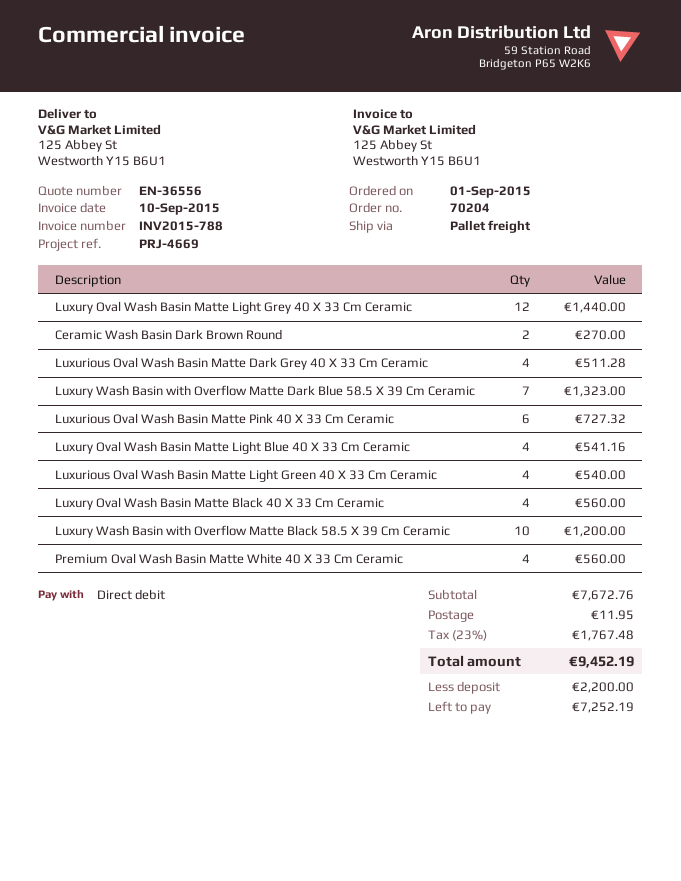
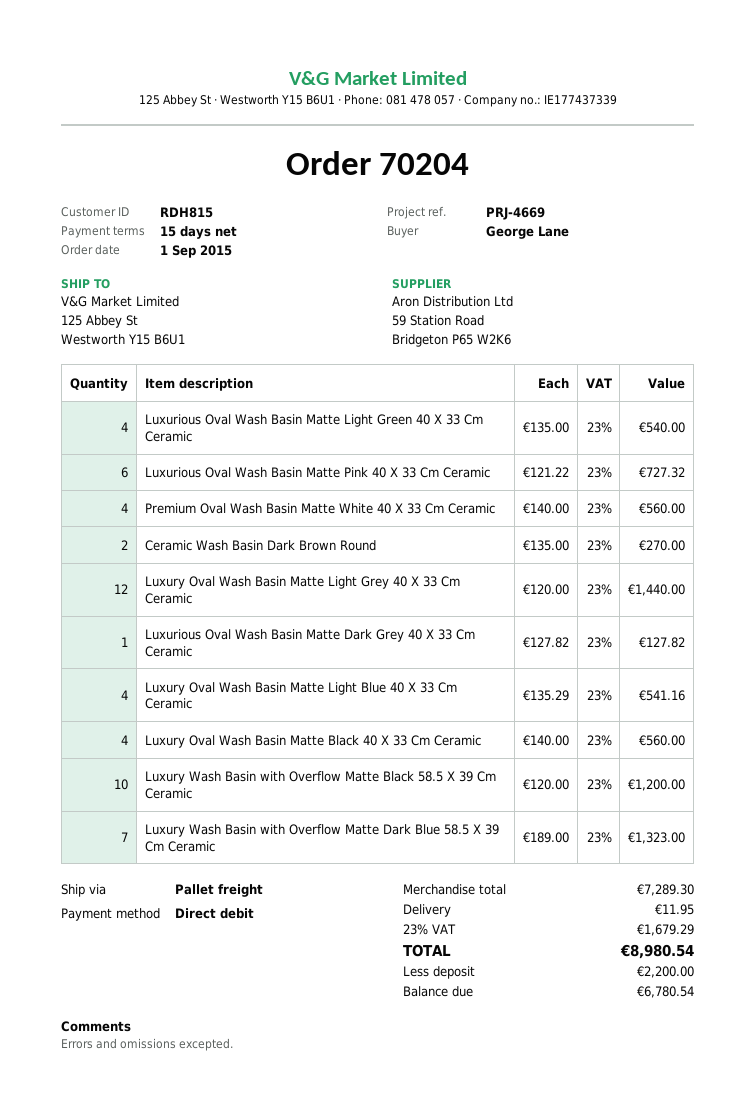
Luxurious Oval Wash Basin Matte Dark Grey 40 X 33 Cm Ceramic: 4 for 511.28 -> 1 for 127.82
subtotal: 7672.76 -> 7289.30
tax: 23% = 1767.48 -> 23% = 1679.29
total: 9452.19 -> 8980.54
balance: 7252.19 -> 6780.54

